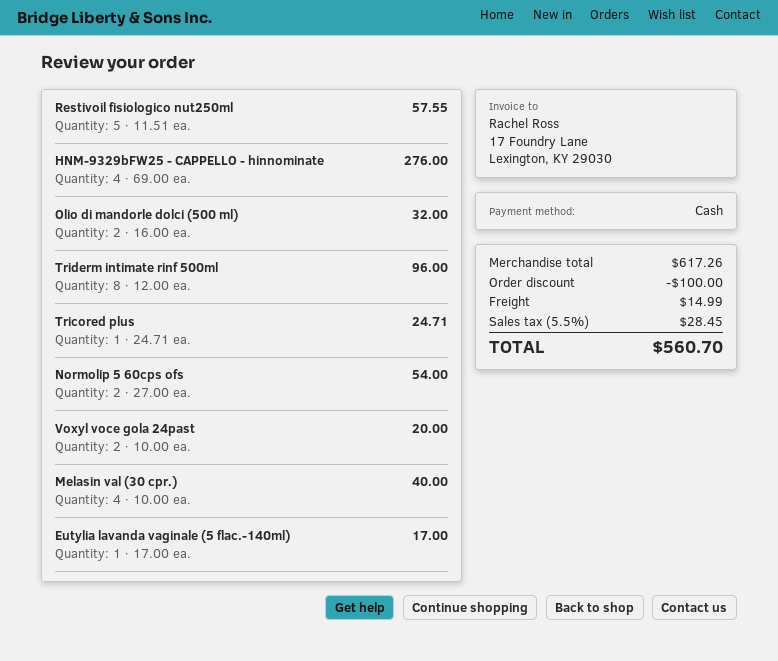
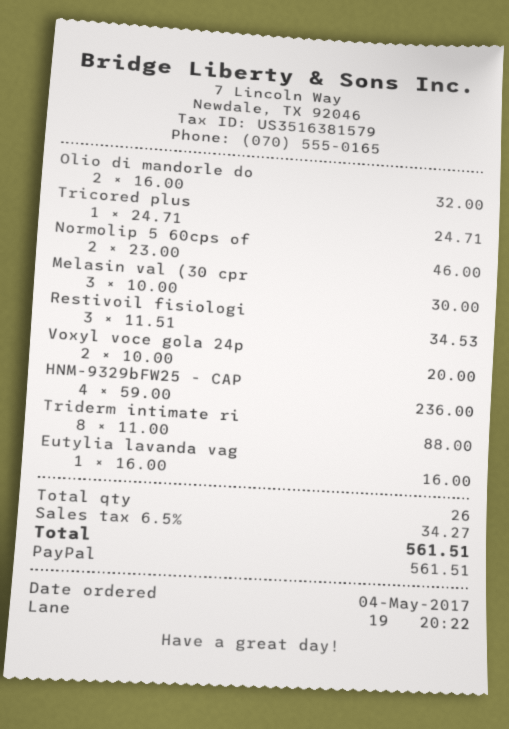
payment method: cash -> PayPal
Restivoil fisiologico nut250ml: 5 x 11.51 = 57.55 -> 3 x 11.51 = 34.53
HNM-9329bFW25 - CAPPELLO - hinnominate: 4 x 69.00 = 276.00 -> 4 x 59.00 = 236.00
Triderm intimate rinf 500ml: 8 x 12.00 = 96.00 -> 8 x 11.00 = 88.00
Normolip 5 60cps ofs: 2 x 27.00 = 54.00 -> 2 x 23.00 = 46.00
Melasin val (30 cpr.): 4 x 10.00 = 40.00 -> 3 x 10.00 = 30.00
Eutylia lavanda vaginale (5 flac.-140ml): 1 x 17.00 = 17.00 -> 1 x 16.00 = 16.00
discount: 100.00 -> none
shipping: 14.99 -> none
tax: 5.5% = 28.45 -> 6.5% = 34.27
total: 560.70 -> 561.51

